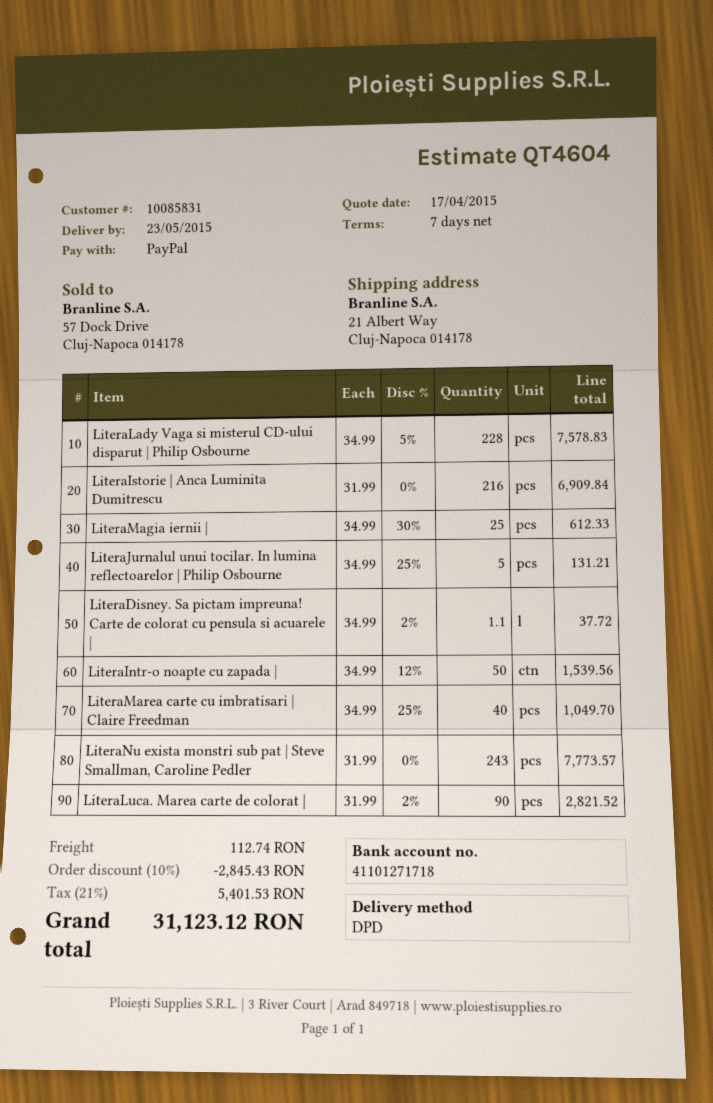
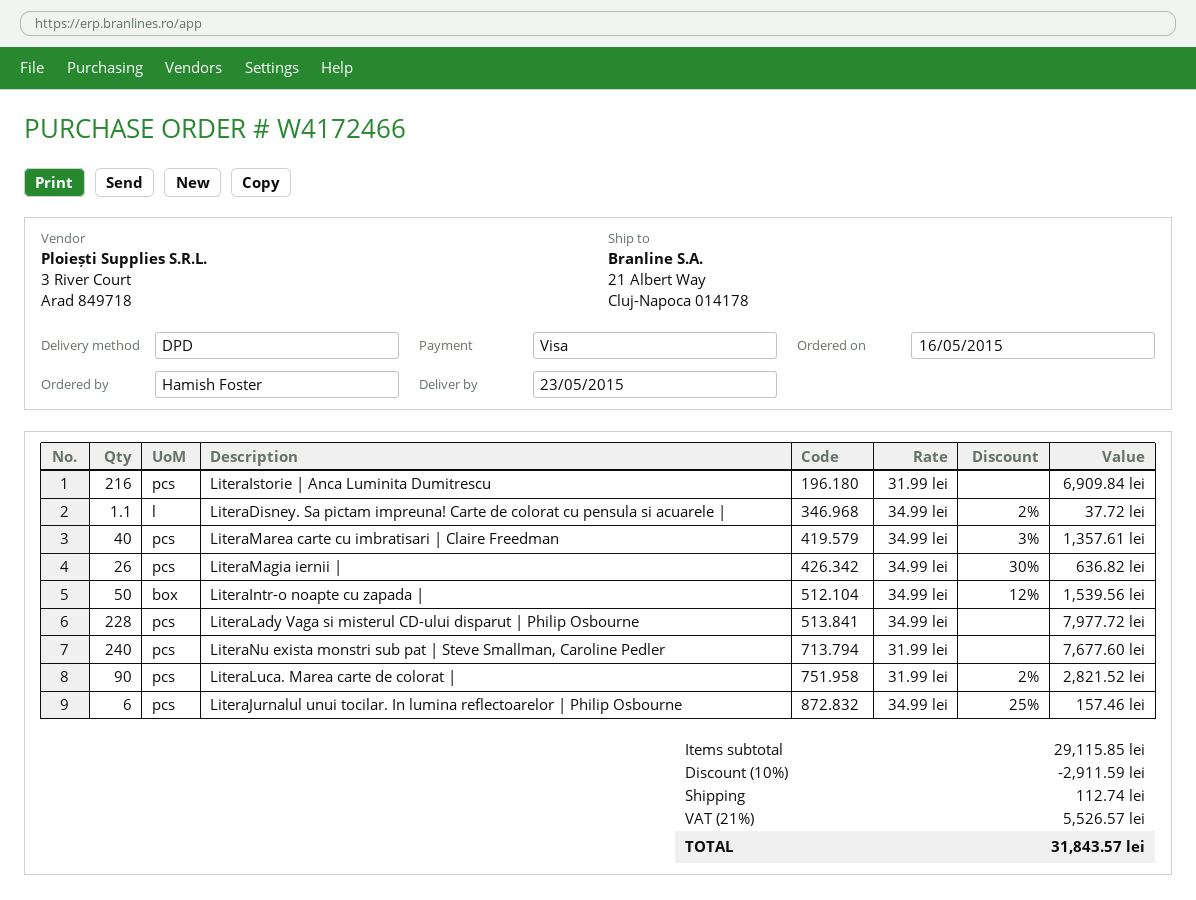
payment method: PayPal -> Visa
LiteraLady Vaga si misterul CD-ului disparut | Philip Osbourne: 228 x 34.99 - 5% = 7578.83 -> 228 x 34.99 = 7977.72
LiteraMagia iernii |: 25 x 34.99 - 30% = 612.33 -> 26 x 34.99 - 30% = 636.82
LiteraJurnalul unui tocilar. In lumina reflectoarelor | Philip Osbourne: 5 x 34.99 - 25% = 131.21 -> 6 x 34.99 - 25% = 157.46
LiteraMarea carte cu imbratisari | Claire Freedman: 40 x 34.99 - 25% = 1049.70 -> 40 x 34.99 - 3% = 1357.61
LiteraNu exista monstri sub pat | Steve Smallman, Caroline Pedler: 243 x 31.99 = 7773.57 -> 240 x 31.99 = 7677.60
discount: 10% = 2845.43 -> 10% = 2911.59
tax: 21% = 5401.53 -> 21% = 5526.57
total: 31123.12 -> 31843.57

